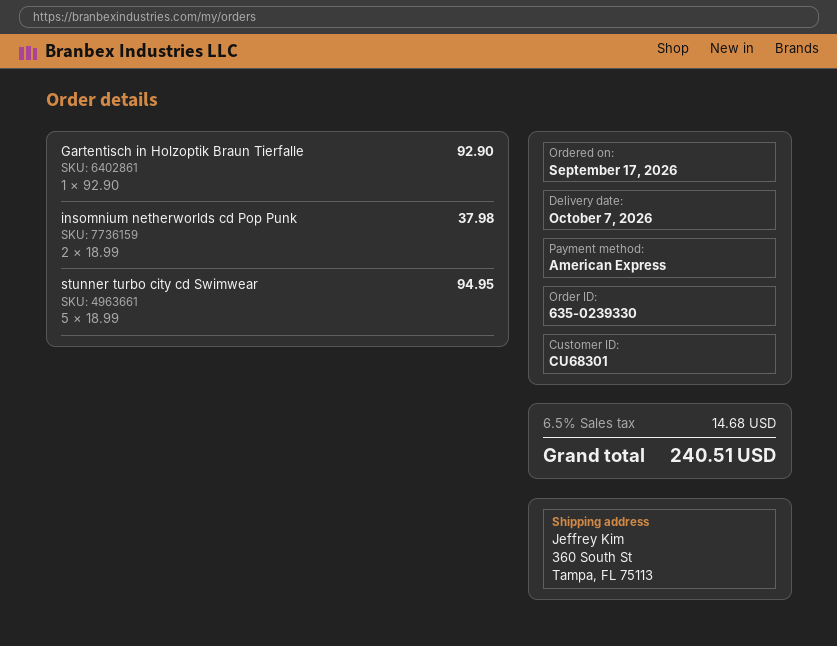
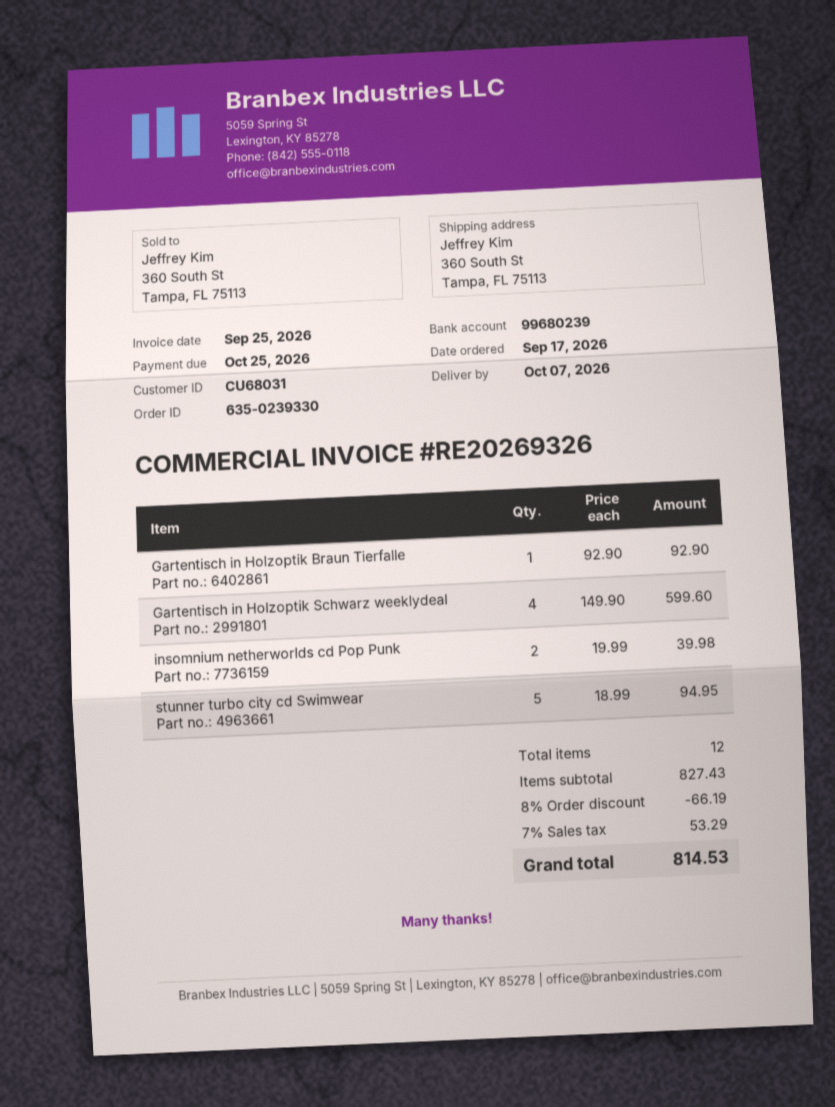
customer number: CU68301 -> CU68031
insomnium netherworlds cd Pop Punk: 2 x 18.99 = 37.98 -> 2 x 19.99 = 39.98
Gartentisch in Holzoptik Schwarz weeklydeal: none -> 4 x 149.90 = 599.60
discount: none -> 8% = 66.19
tax: 6.5% = 14.68 -> 7% = 53.29
total: 240.51 -> 814.53

